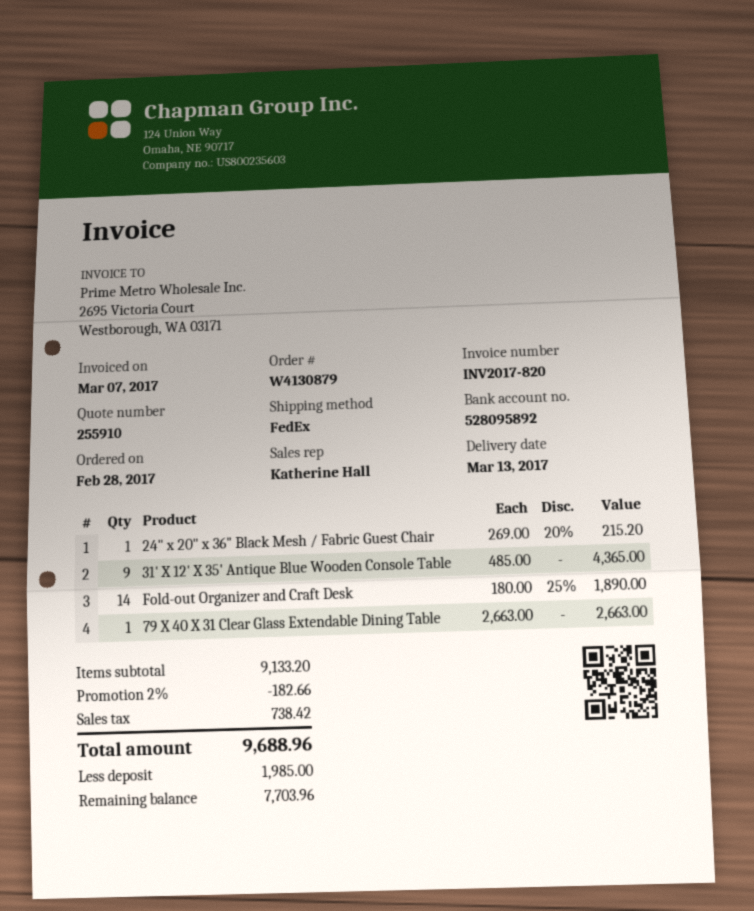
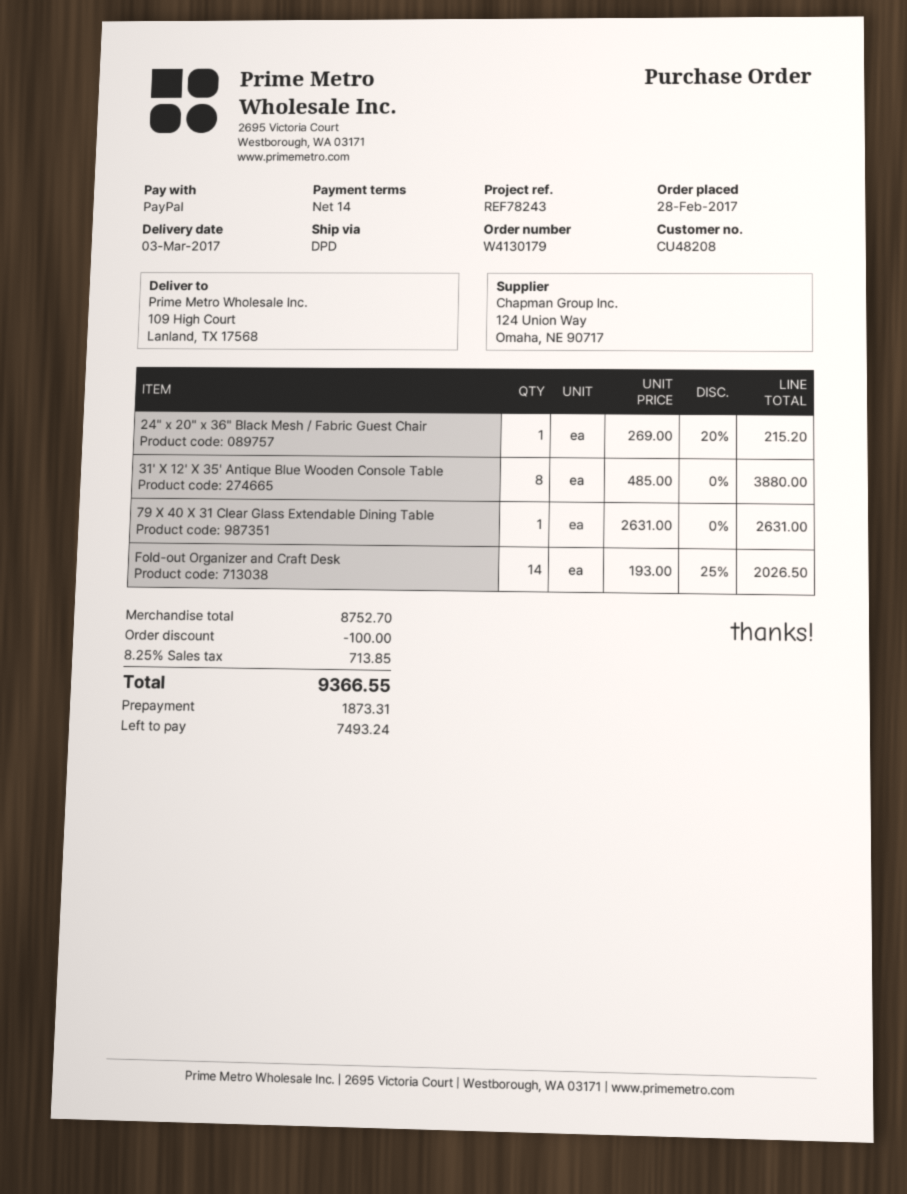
order number: W4130879 -> W4130179
delivery date: 2017-03-13 -> 2017-03-03
shipping method: FedEx -> DPD
31' X 12' X 35' Antique Blue Wooden Console Table: 9 x 485.00 = 4365.00 -> 8 x 485.00 = 3880.00
Fold-out Organizer and Craft Desk: 14 x 180.00 - 25% = 1890.00 -> 14 x 193.00 - 25% = 2026.50
79 X 40 X 31 Clear Glass Extendable Dining Table: 1 x 2663.00 = 2663.00 -> 1 x 2631.00 = 2631.00
subtotal: 9133.20 -> 8752.70
discount: 182.66 -> 100.00
tax: 738.42 -> 713.85
total: 9688.96 -> 9366.55
deposit: 1985.00 -> 1873.31
balance: 7703.96 -> 7493.24

